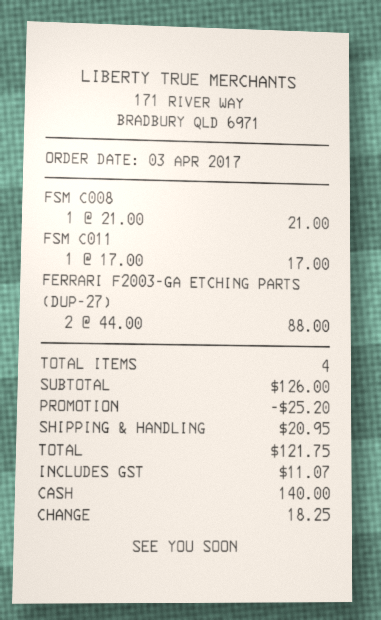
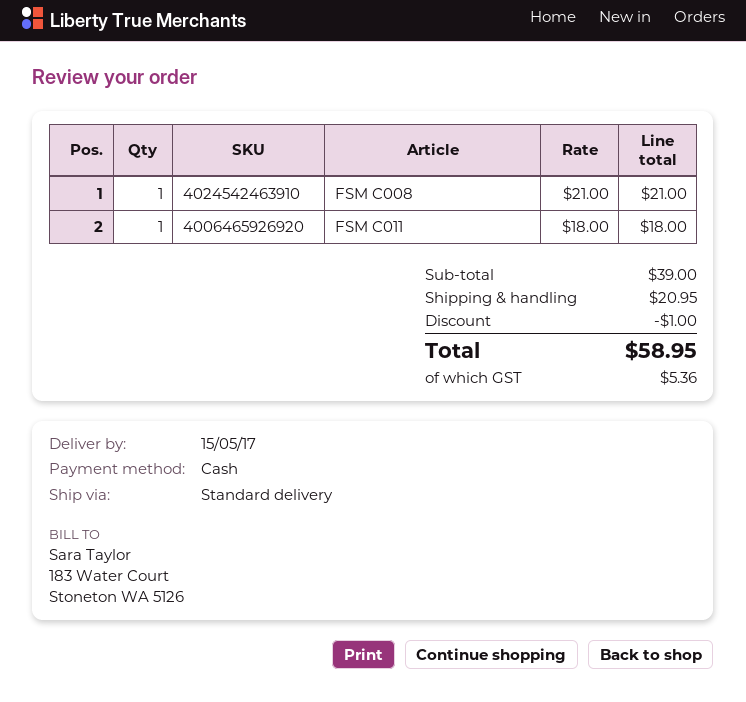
FSM C011: 1 x 17.00 = 17.00 -> 1 x 18.00 = 18.00
FERRARI F2003-GA ETCHING PARTS (DUP-27): 2 x 44.00 = 88.00 -> none
subtotal: 126.00 -> 39.00
discount: 25.20 -> 1.00
tax: 11.07 -> 5.36
total: 121.75 -> 58.95

